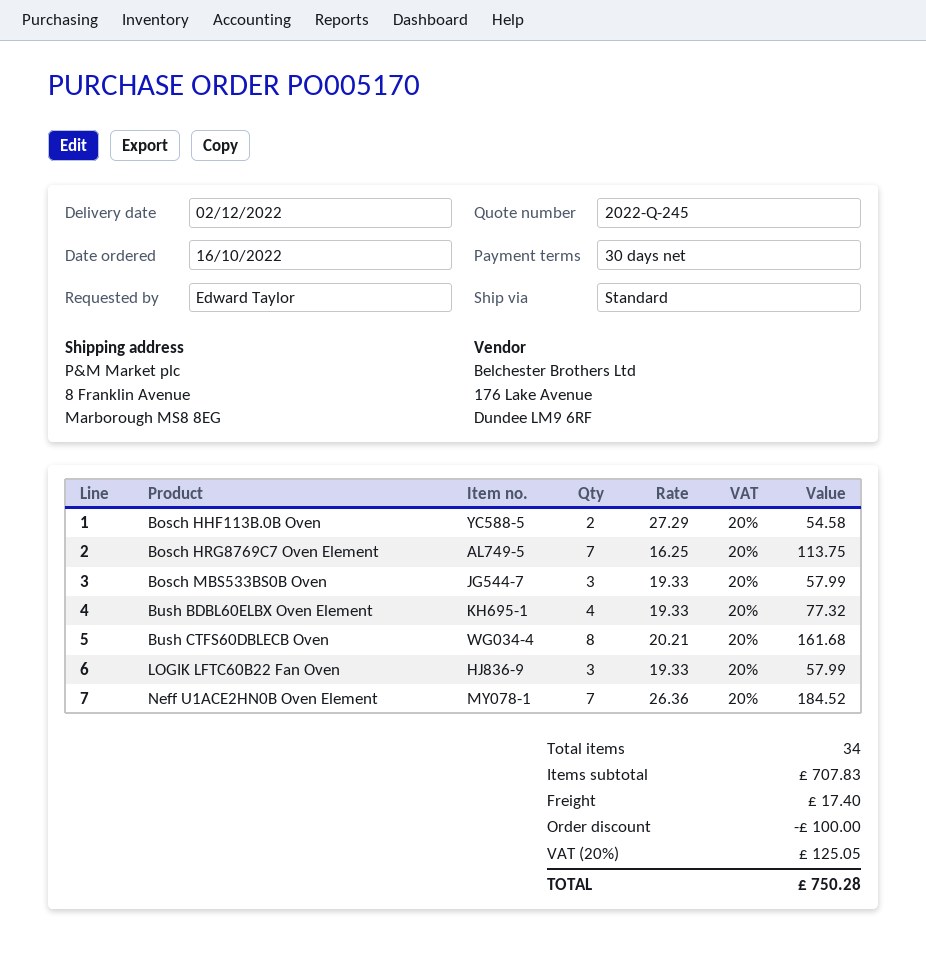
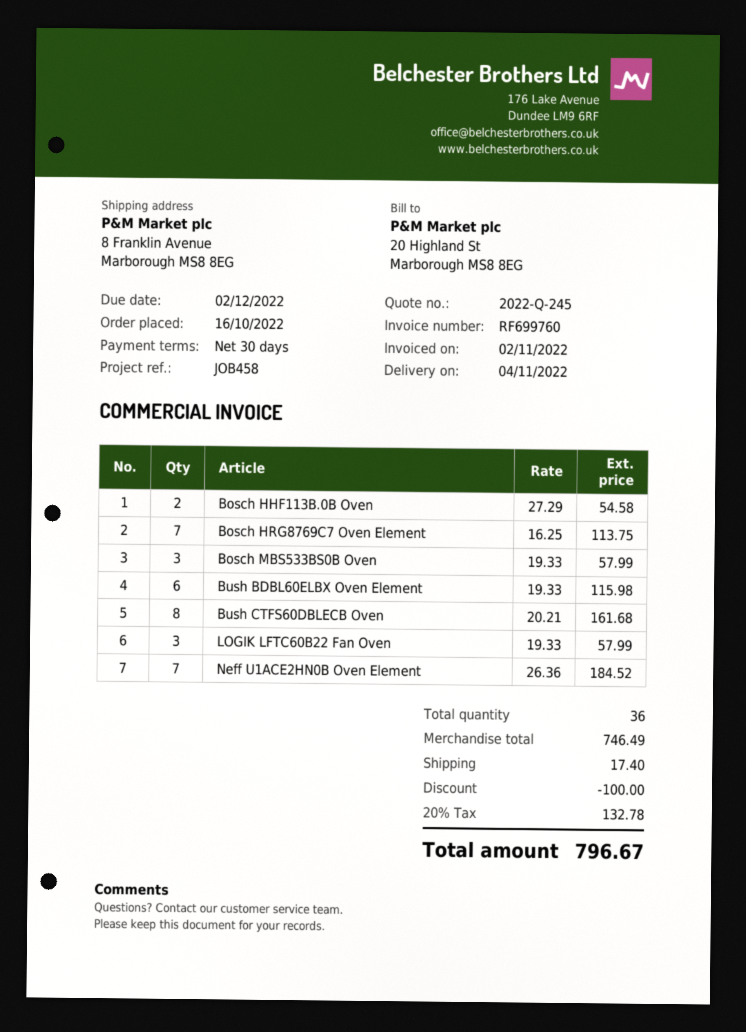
delivery date: 2022-12-02 -> 2022-11-04
Bush BDBL60ELBX Oven Element: 4 x 19.33 = 77.32 -> 6 x 19.33 = 115.98
total quantity: 34 -> 36
subtotal: 707.83 -> 746.49
tax: 20% = 125.05 -> 20% = 132.78
total: 750.28 -> 796.67

